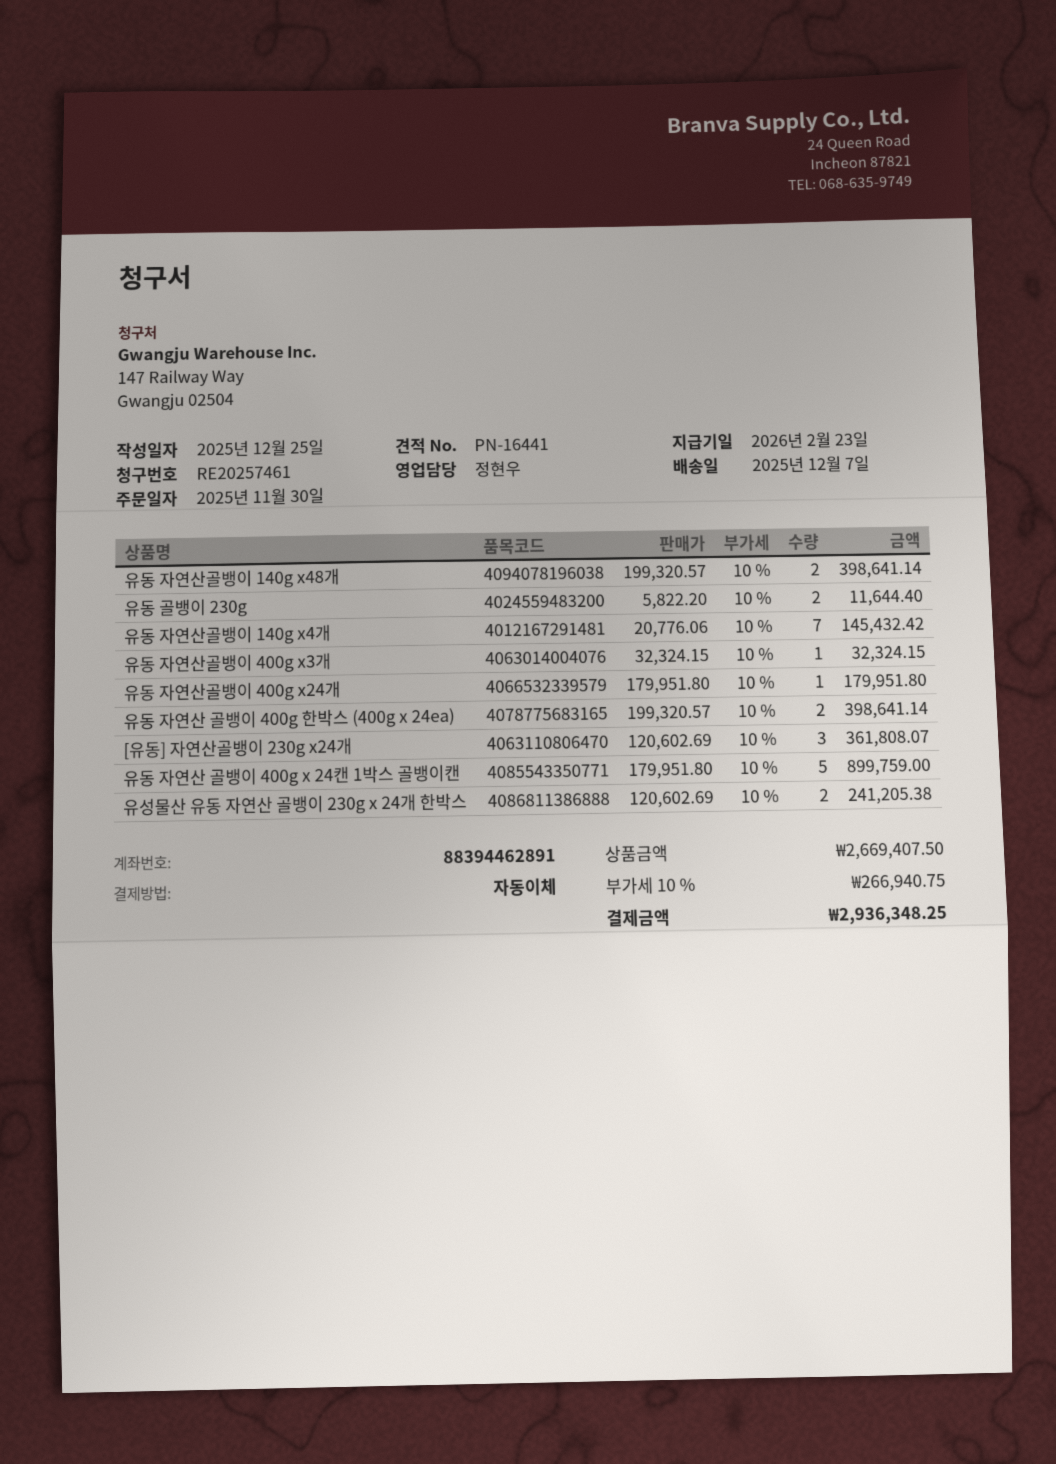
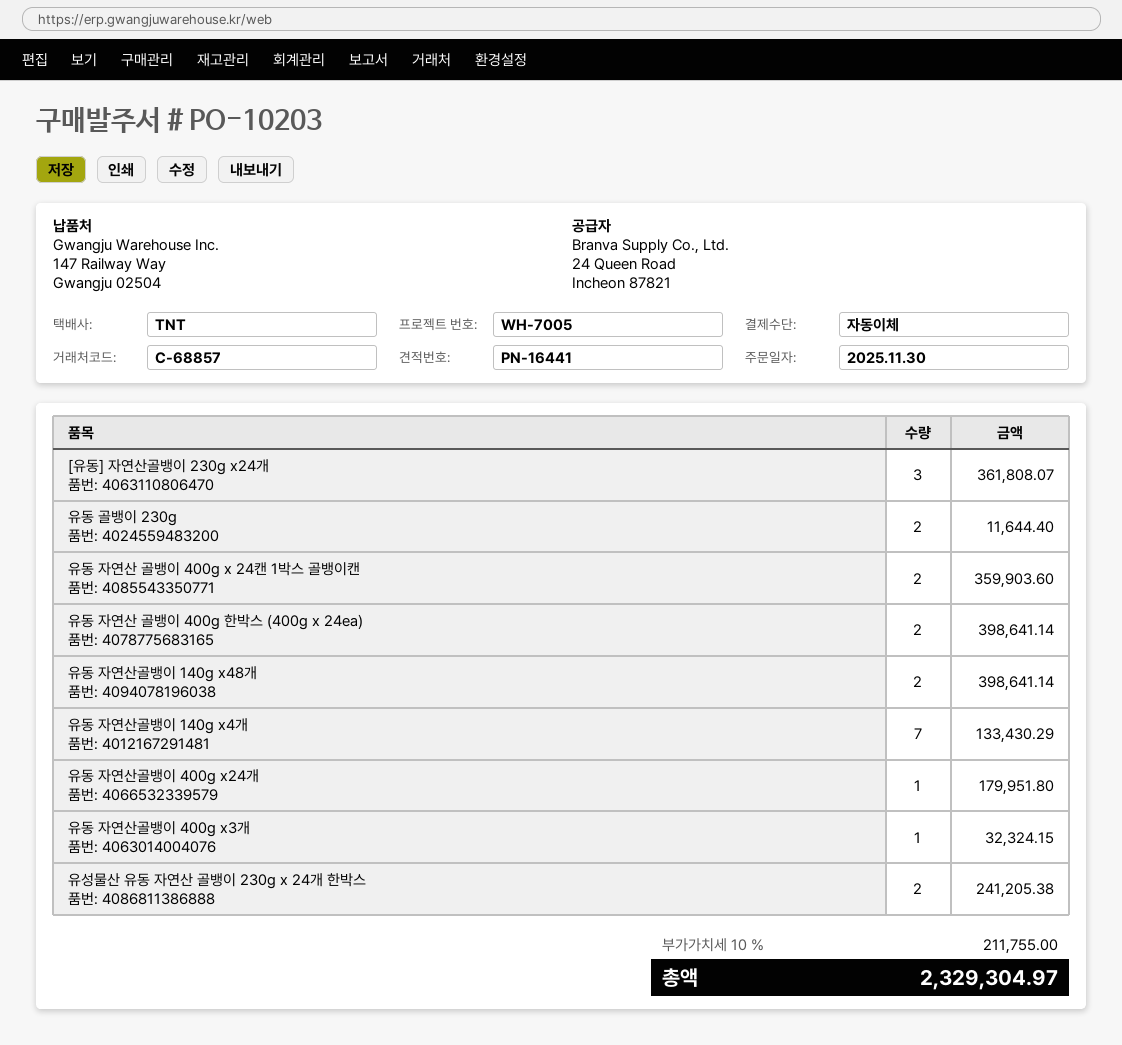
유동 자연산골뱅이 140g x4개: 7 for 145432.42 -> 7 for 133430.29
유동 자연산 골뱅이 400g x 24캔 1박스 골뱅이캔: 5 for 899759.00 -> 2 for 359903.60
tax: 10% = 266940.75 -> 10% = 211755.00
total: 2936348.25 -> 2329304.97

